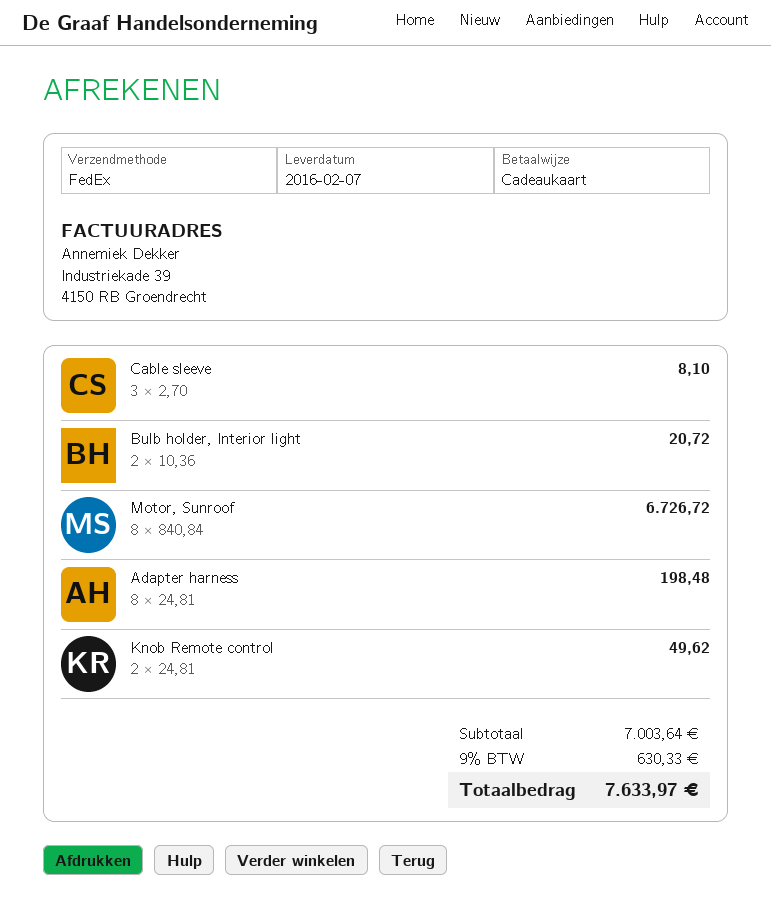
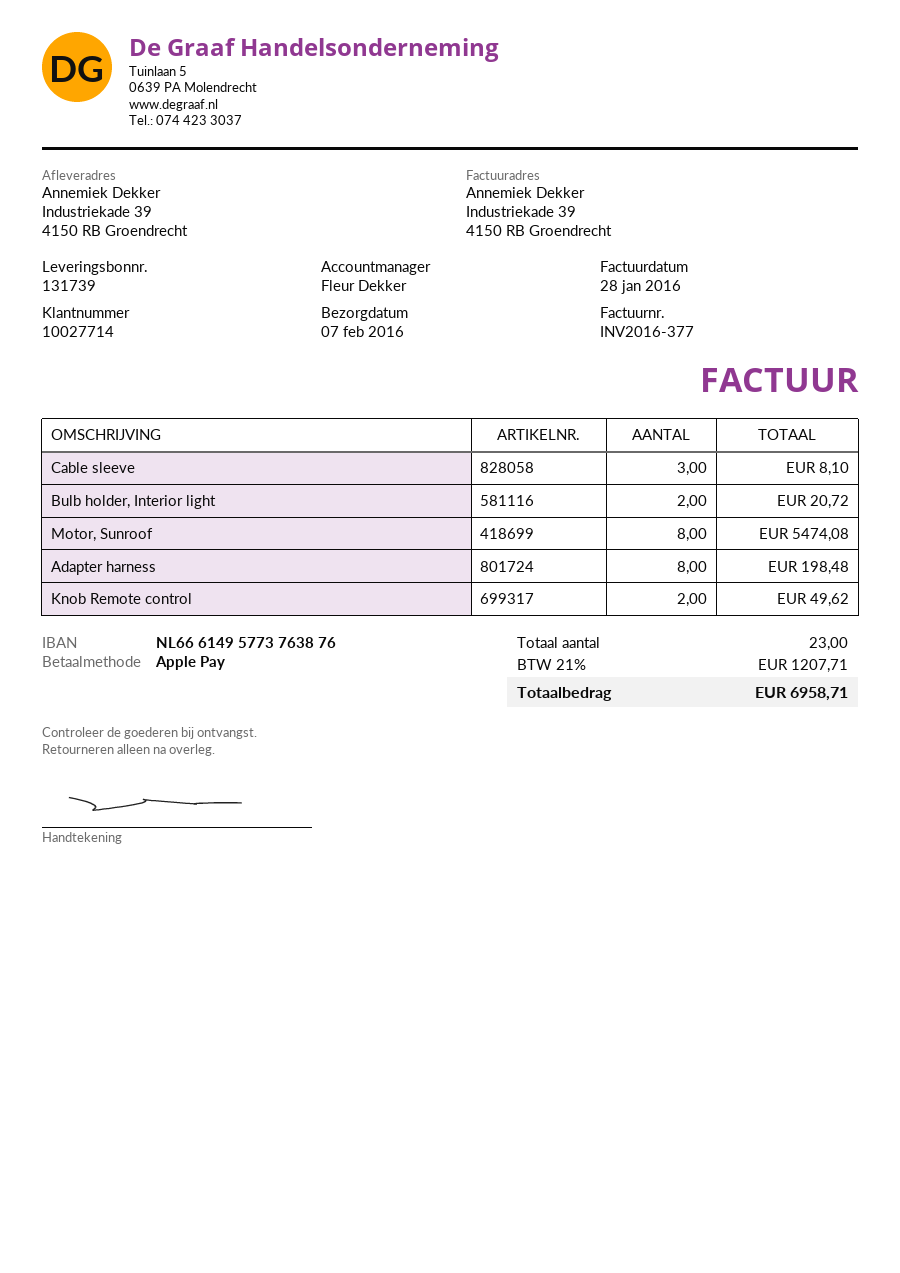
payment method: gift card -> Apple Pay
Motor, Sunroof: 8 for 6726.72 -> 8 for 5474.08
tax: 9% = 630.33 -> 21% = 1207.71
total: 7633.97 -> 6958.71

